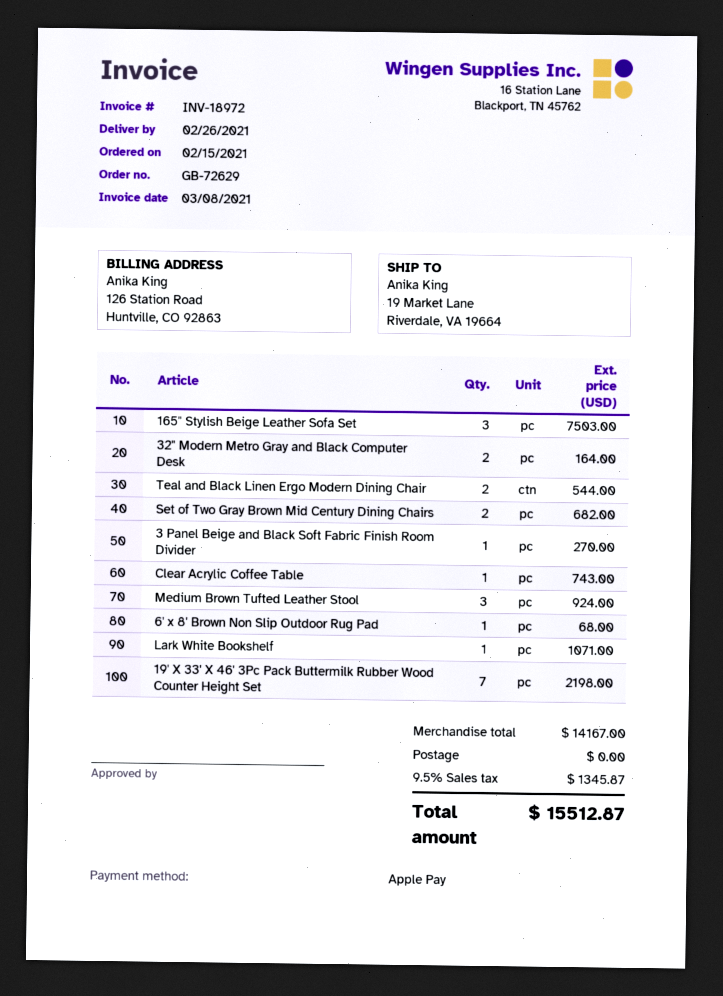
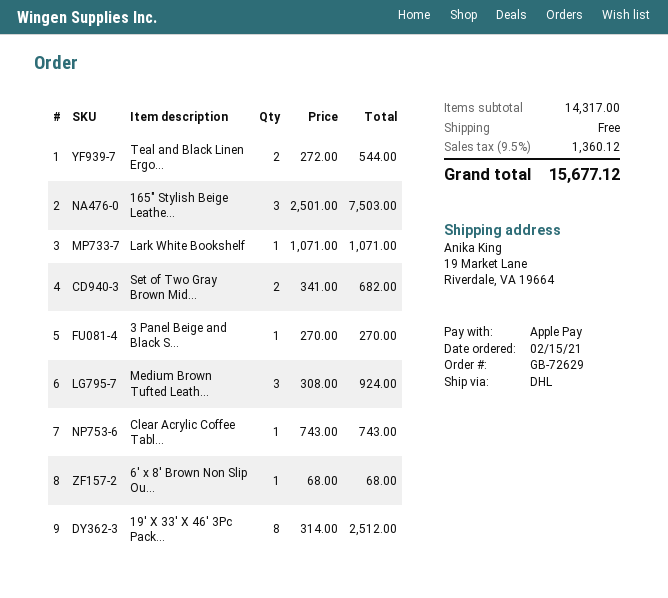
32" Modern Metro Gray and Black Computer Desk: 2 for 164.00 -> none
19' X 33' X 46' 3Pc Pack Buttermilk Rubber Wood Counter Height Set: 7 for 2198.00 -> 8 for 2512.00
subtotal: 14167.00 -> 14317.00
tax: 9.5% = 1345.87 -> 9.5% = 1360.12
total: 15512.87 -> 15677.12

